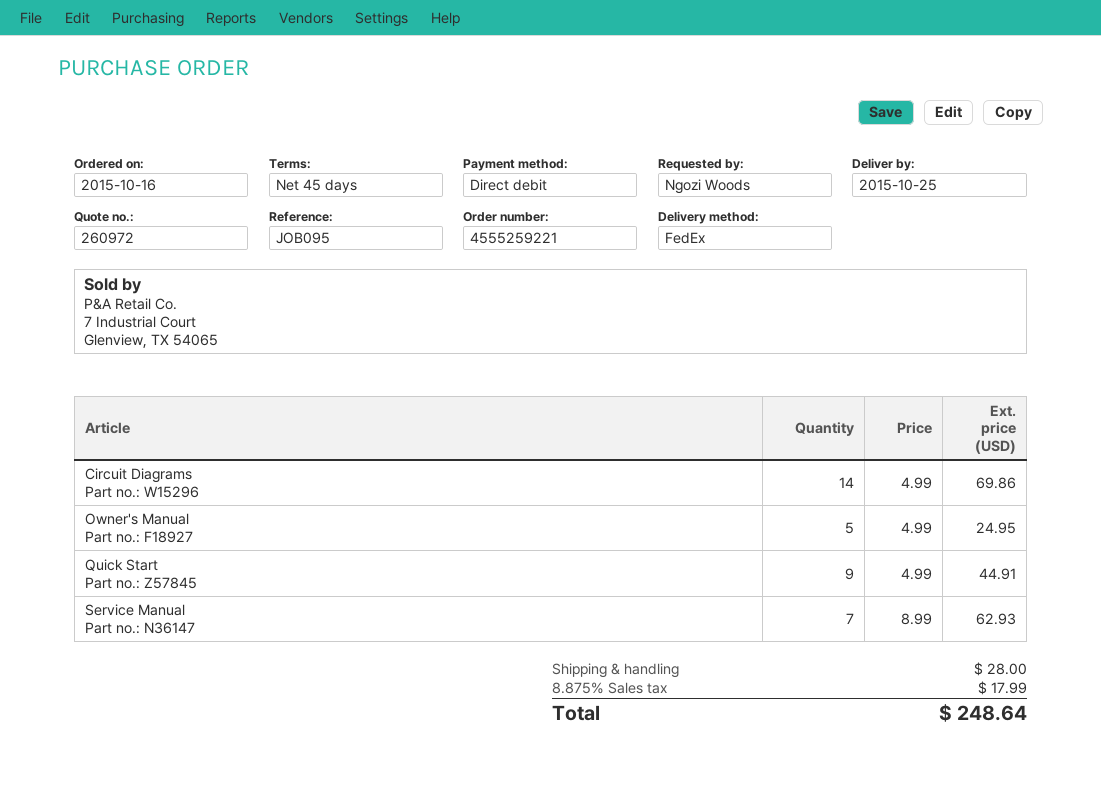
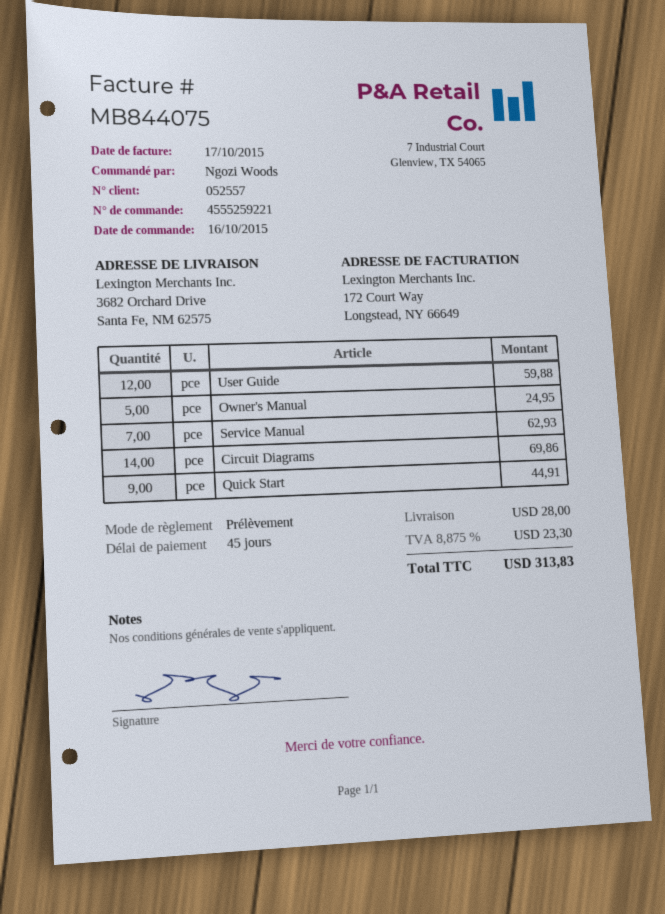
User Guide: none -> 12 for 59.88
tax: 8.875% = 17.99 -> 8.875% = 23.30
total: 248.64 -> 313.83

